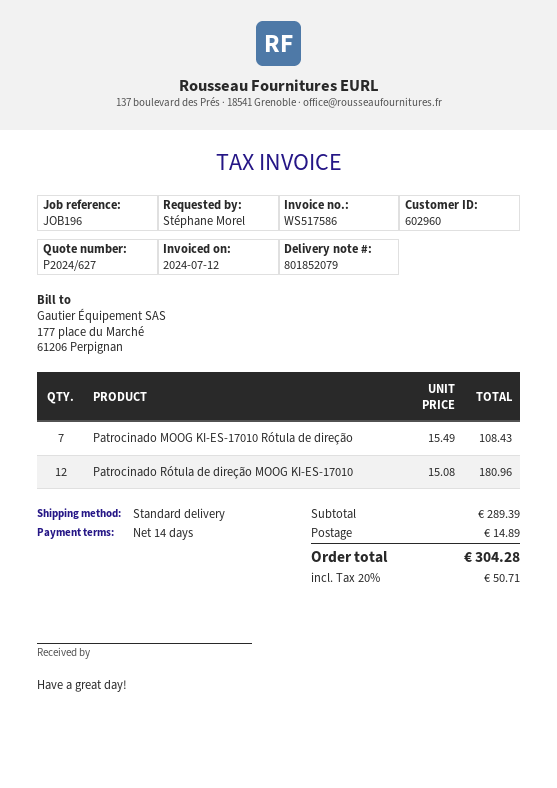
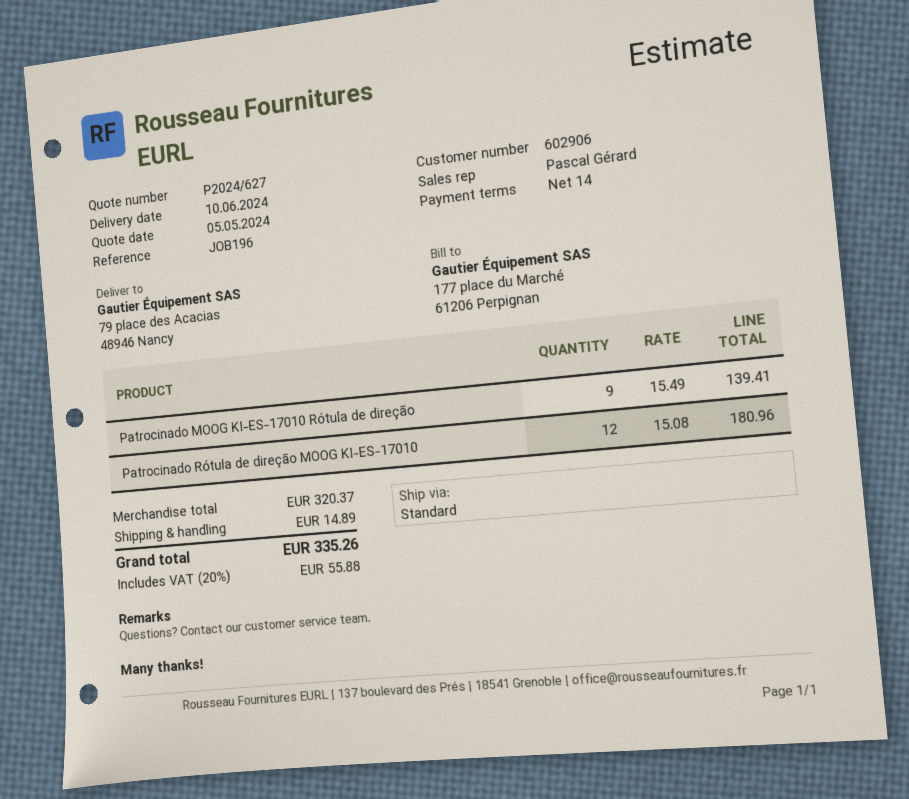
customer number: 602960 -> 602906
Patrocinado MOOG KI-ES-17010 Rótula de direção: 7 x 15.49 = 108.43 -> 9 x 15.49 = 139.41
subtotal: 289.39 -> 320.37
tax: 20% = 50.71 -> 20% = 55.88
total: 304.28 -> 335.26

